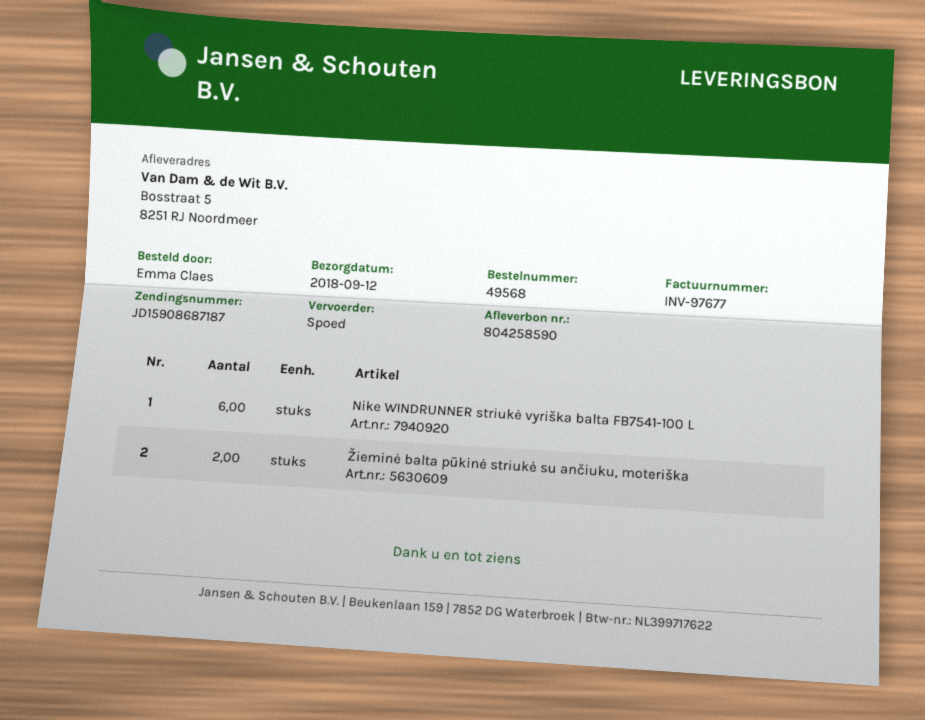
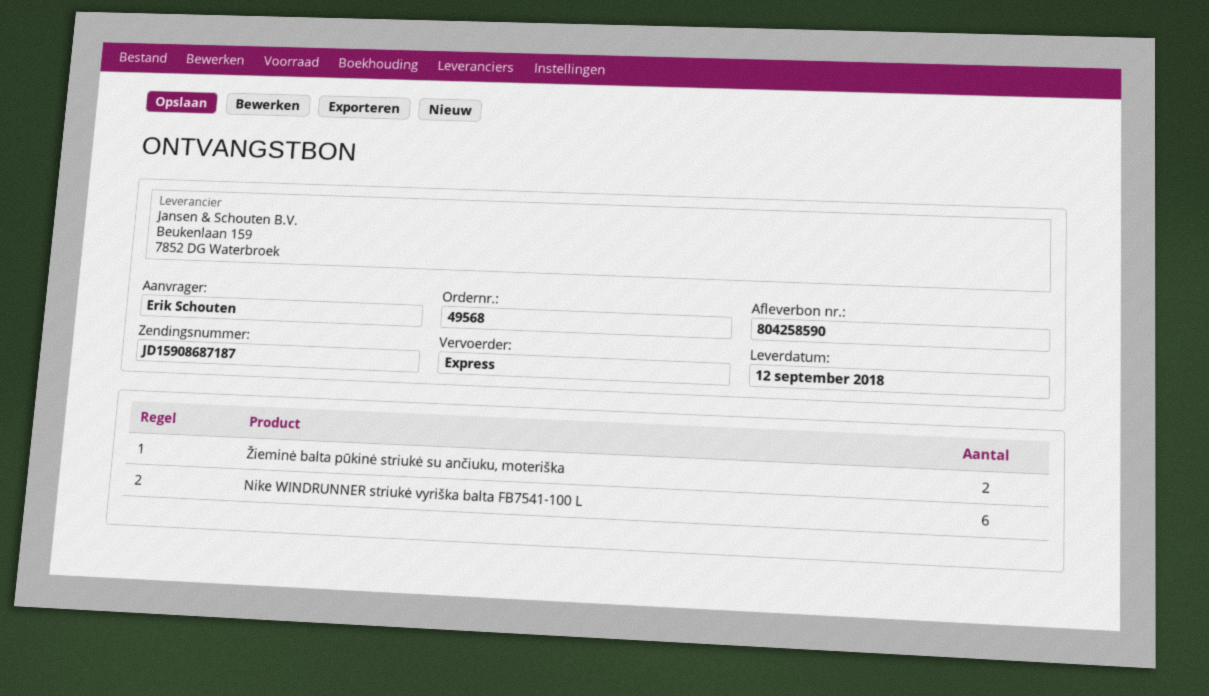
ordered by: Emma Claes -> Erik Schouten

